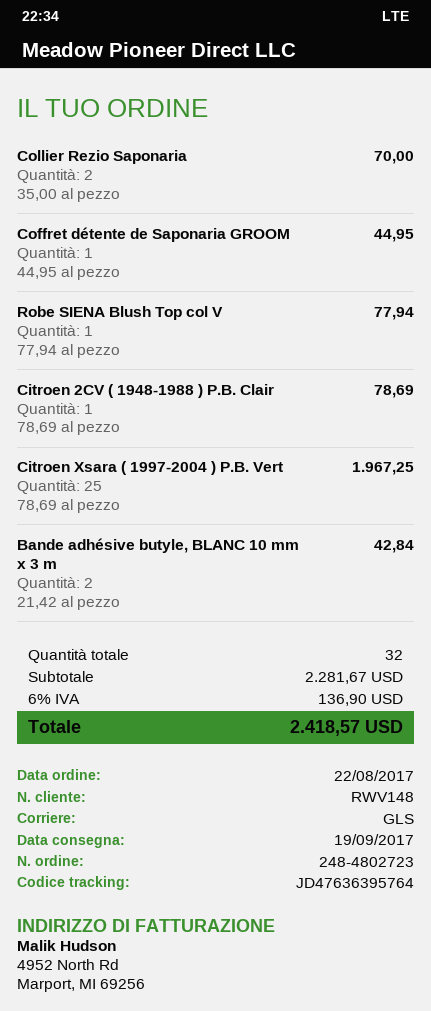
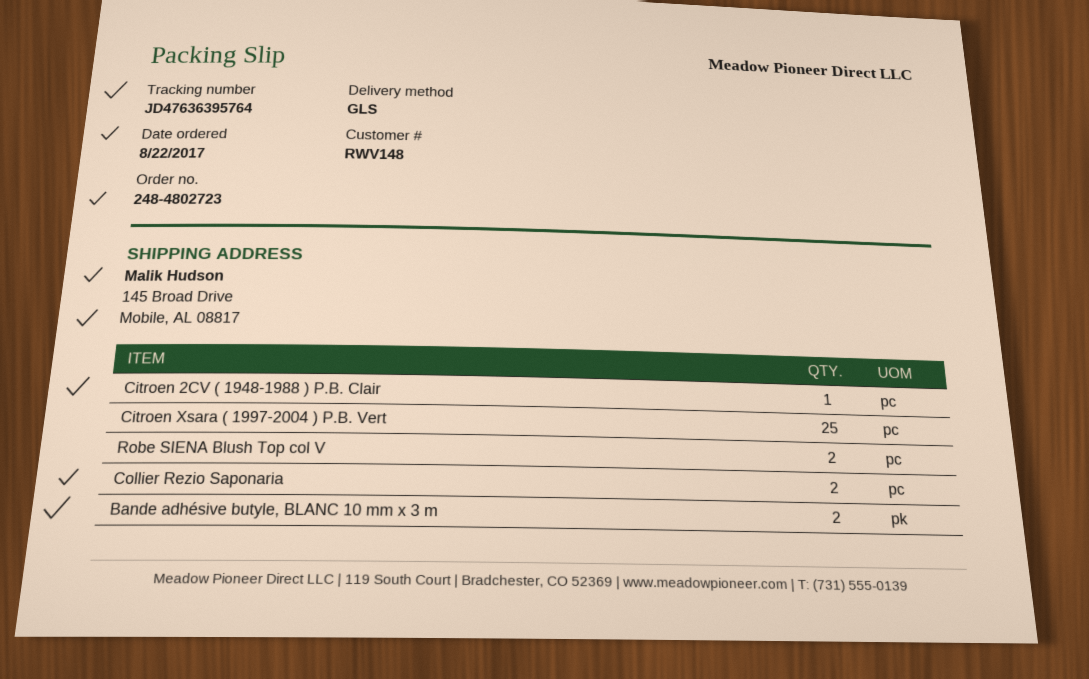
Coffret détente de Saponaria GROOM: 1 -> none
Robe SIENA Blush Top col V: 1 -> 2

